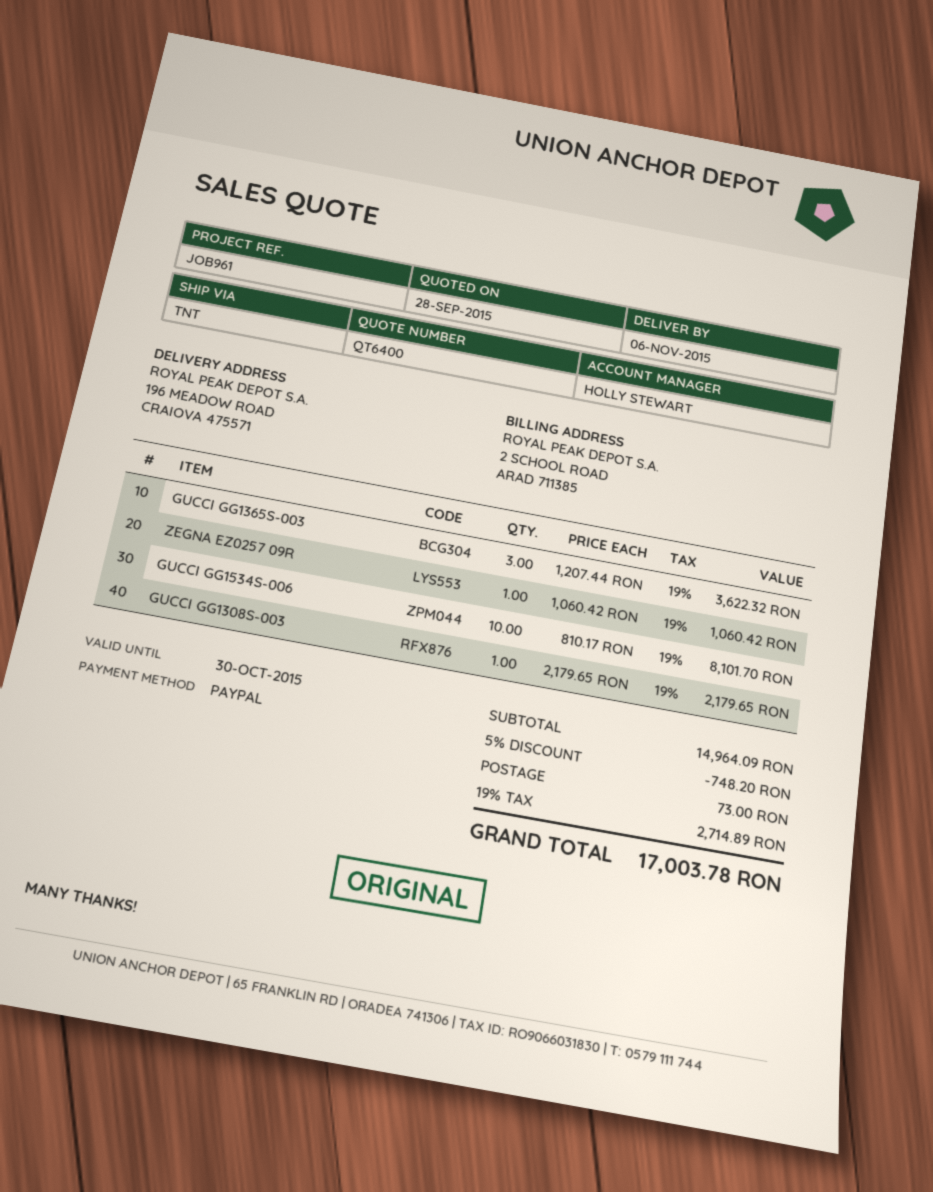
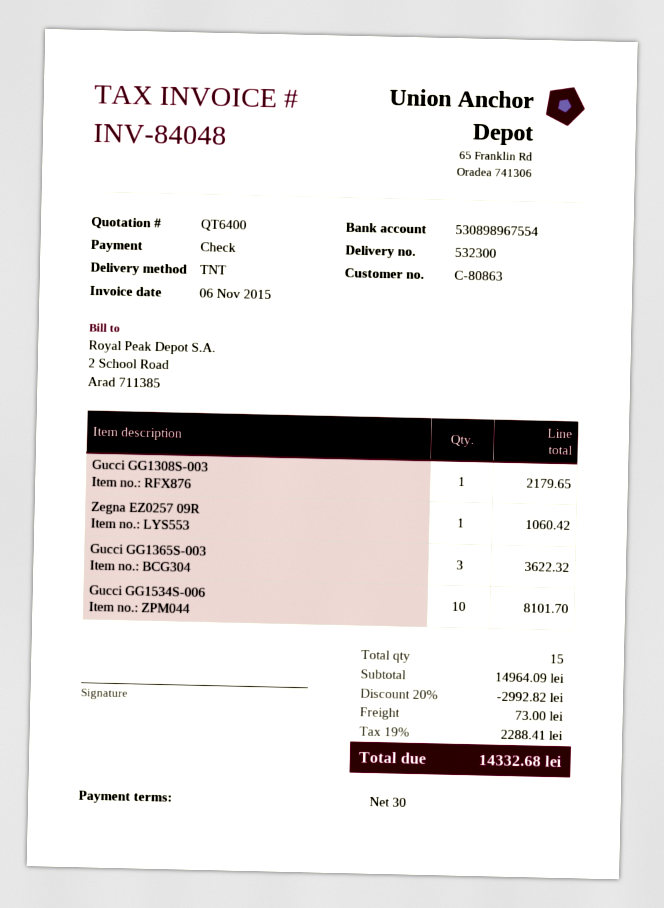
payment method: PayPal -> cheque
discount: 5% = 748.20 -> 20% = 2992.82
tax: 19% = 2714.89 -> 19% = 2288.41
total: 17003.78 -> 14332.68

